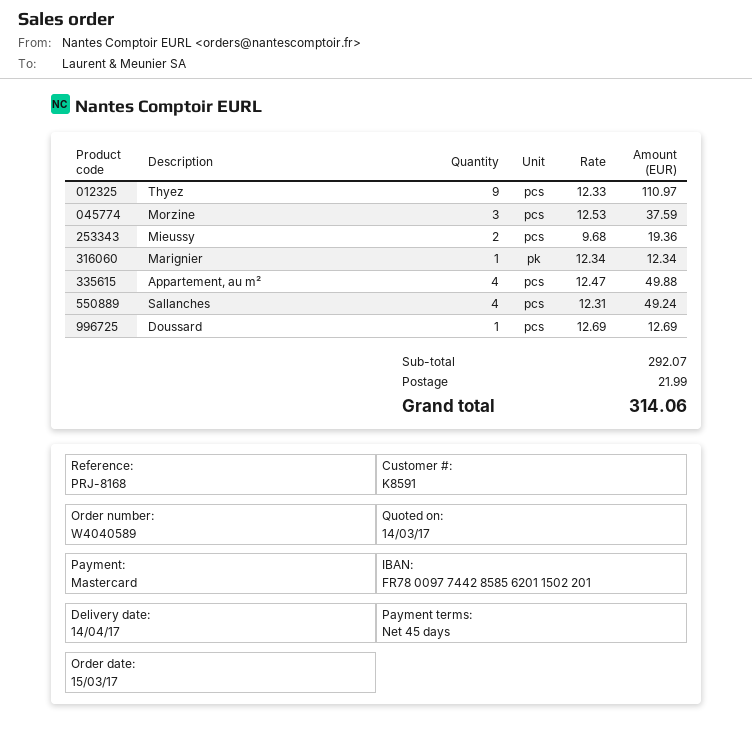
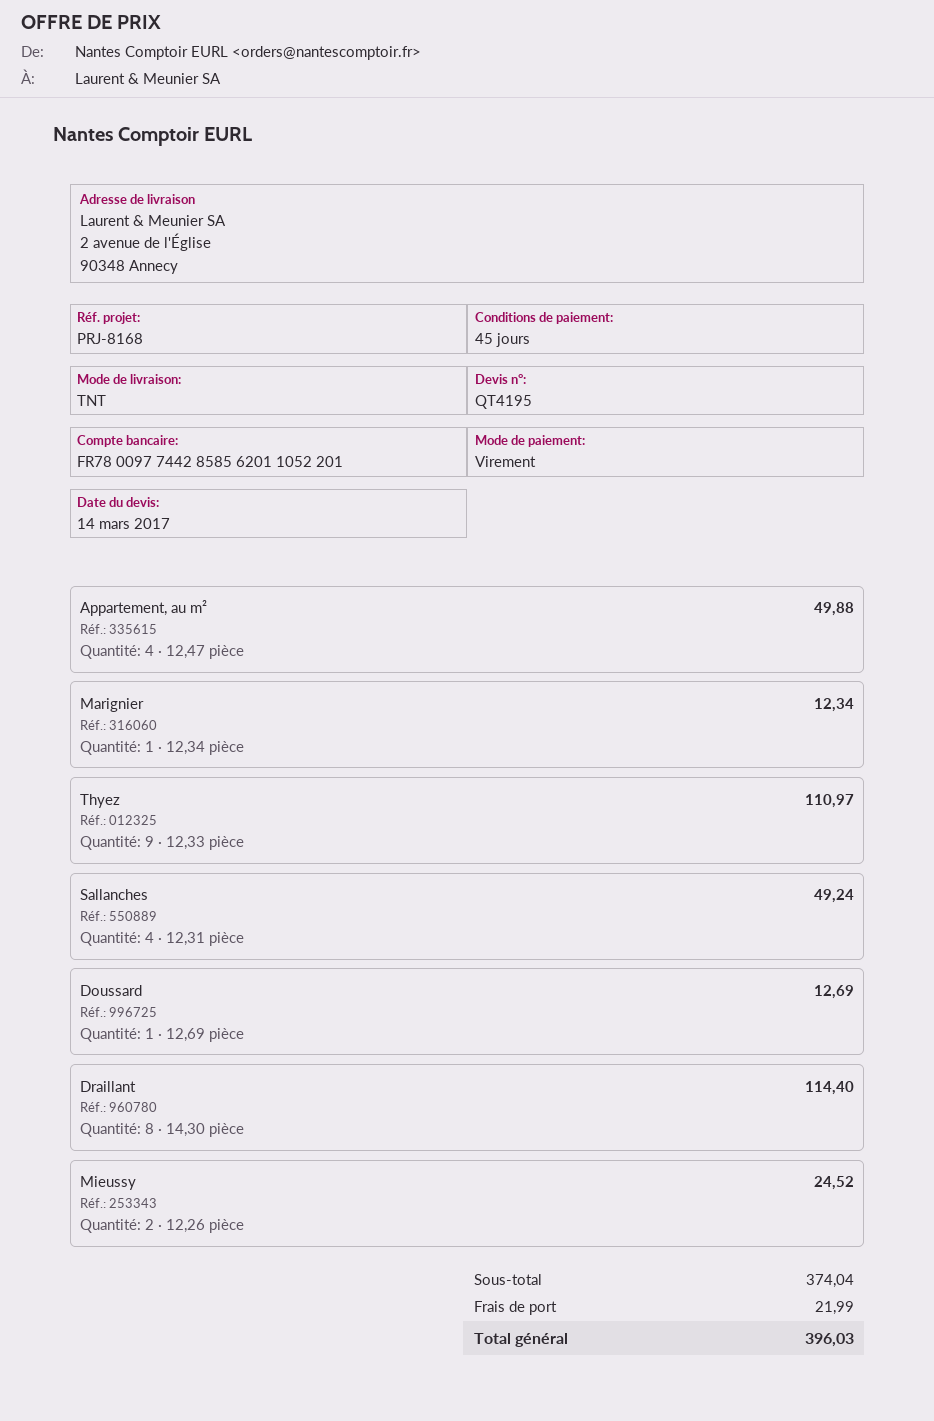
payment method: Mastercard -> bank transfer
bank account: FR7800977442858562011502201 -> FR7800977442858562011052201
Morzine: 3 x 12.53 = 37.59 -> none
Mieussy: 2 x 9.68 = 19.36 -> 2 x 12.26 = 24.52
Draillant: none -> 8 x 14.30 = 114.40
subtotal: 292.07 -> 374.04
total: 314.06 -> 396.03

